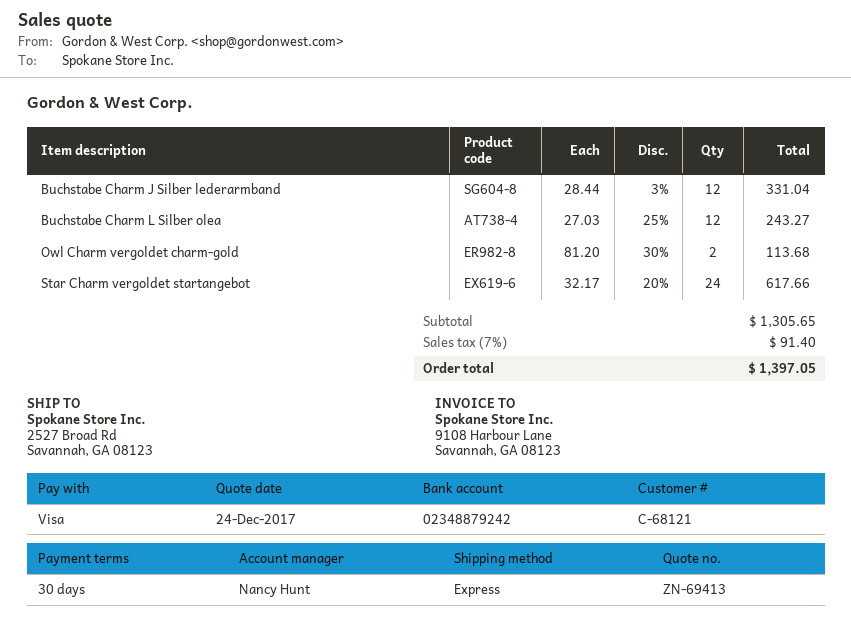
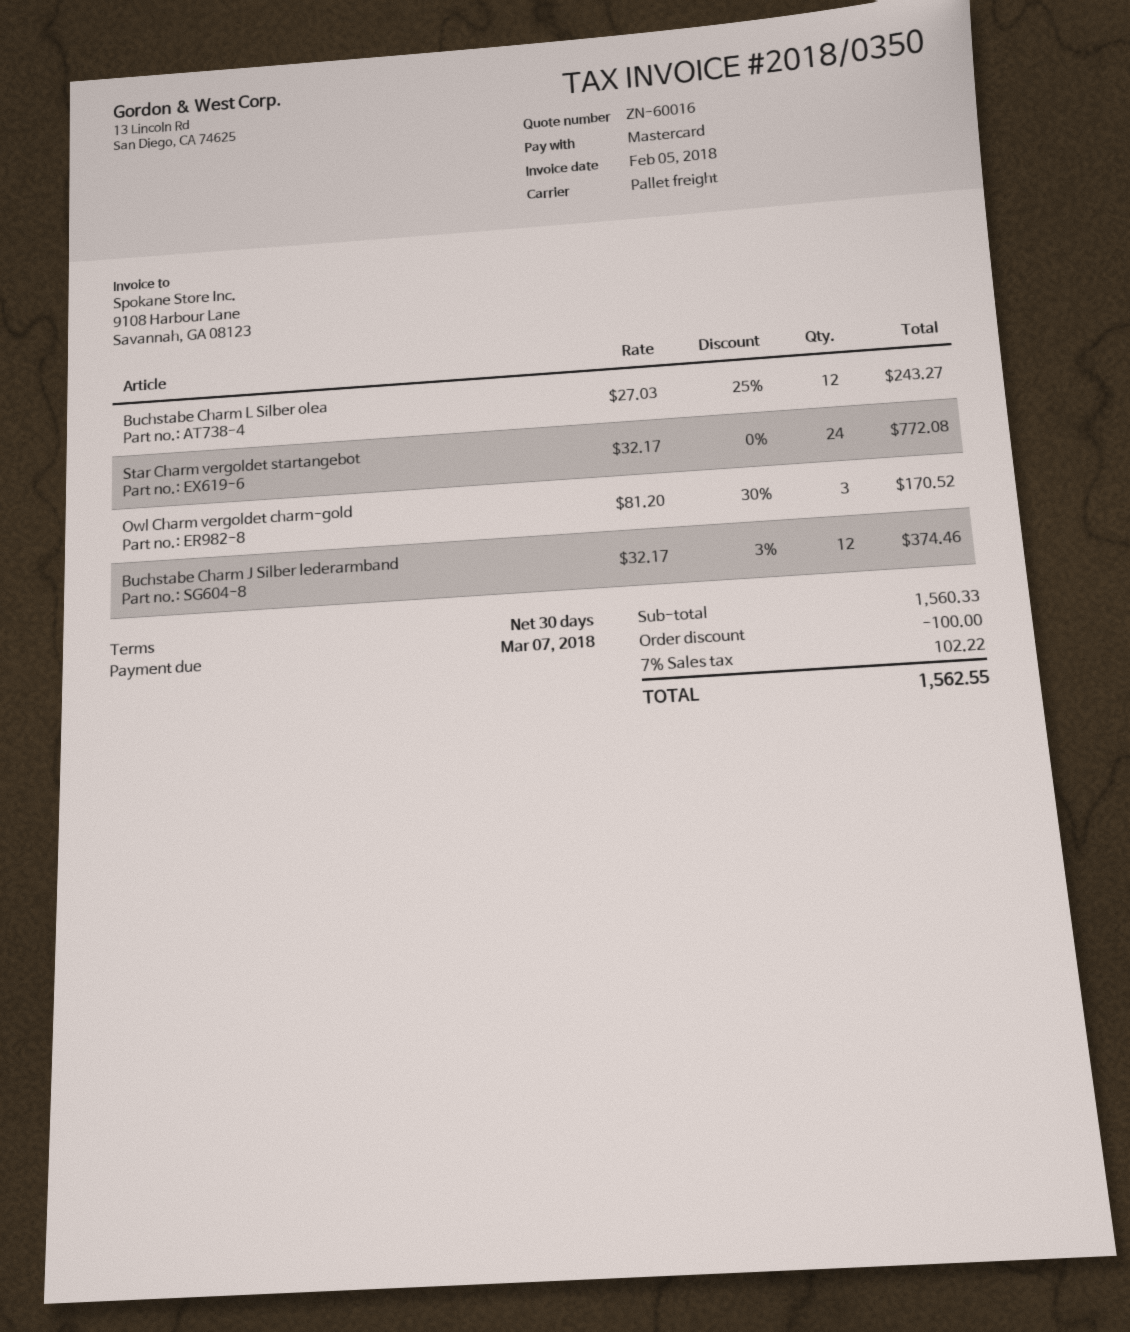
quote number: ZN-69413 -> ZN-60016
payment method: Visa -> Mastercard
shipping method: express -> pallet freight
Buchstabe Charm J Silber lederarmband: 12 x 28.44 - 3% = 331.04 -> 12 x 32.17 - 3% = 374.46
Owl Charm vergoldet charm-gold: 2 x 81.20 - 30% = 113.68 -> 3 x 81.20 - 30% = 170.52
Star Charm vergoldet startangebot: 24 x 32.17 - 20% = 617.66 -> 24 x 32.17 = 772.08
subtotal: 1305.65 -> 1560.33
discount: none -> 100.00
tax: 7% = 91.40 -> 7% = 102.22
total: 1397.05 -> 1562.55

